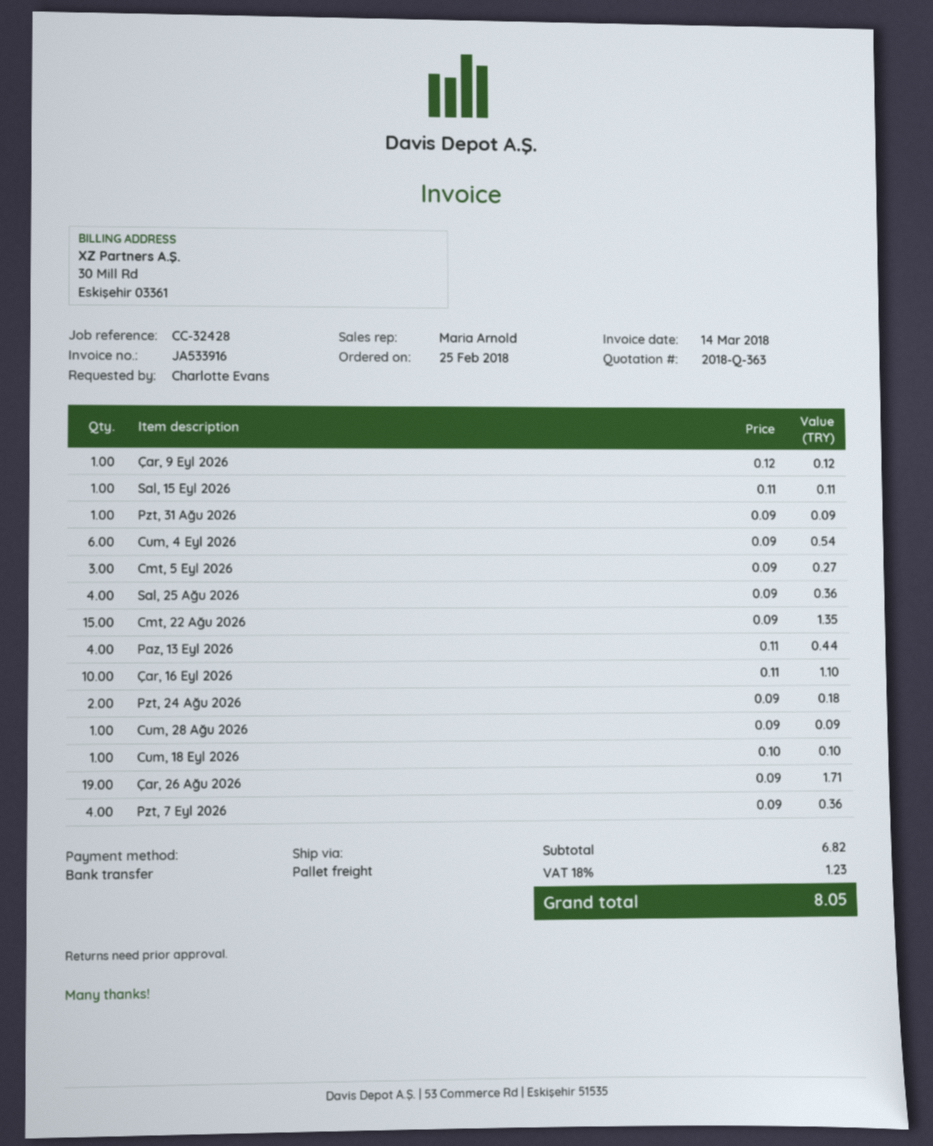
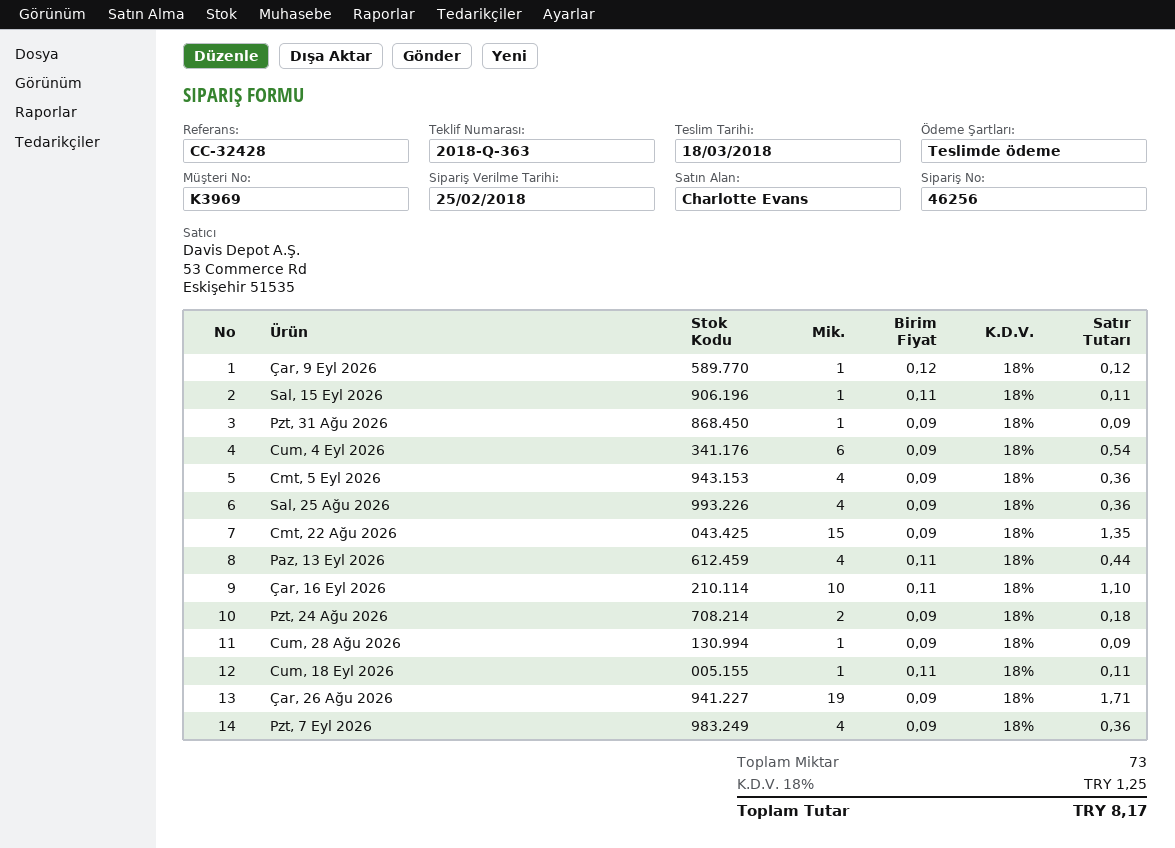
Cmt, 5 Eyl 2026: 3 x 0.09 = 0.27 -> 4 x 0.09 = 0.36
Cum, 18 Eyl 2026: 1 x 0.10 = 0.10 -> 1 x 0.11 = 0.11
tax: 18% = 1.23 -> 18% = 1.25
total: 8.05 -> 8.17

